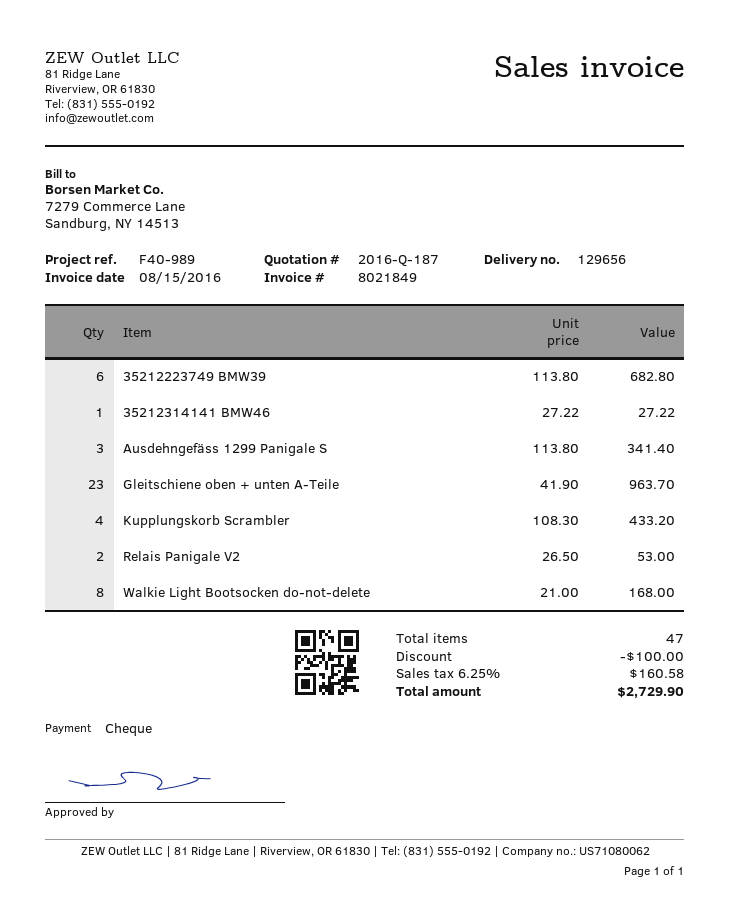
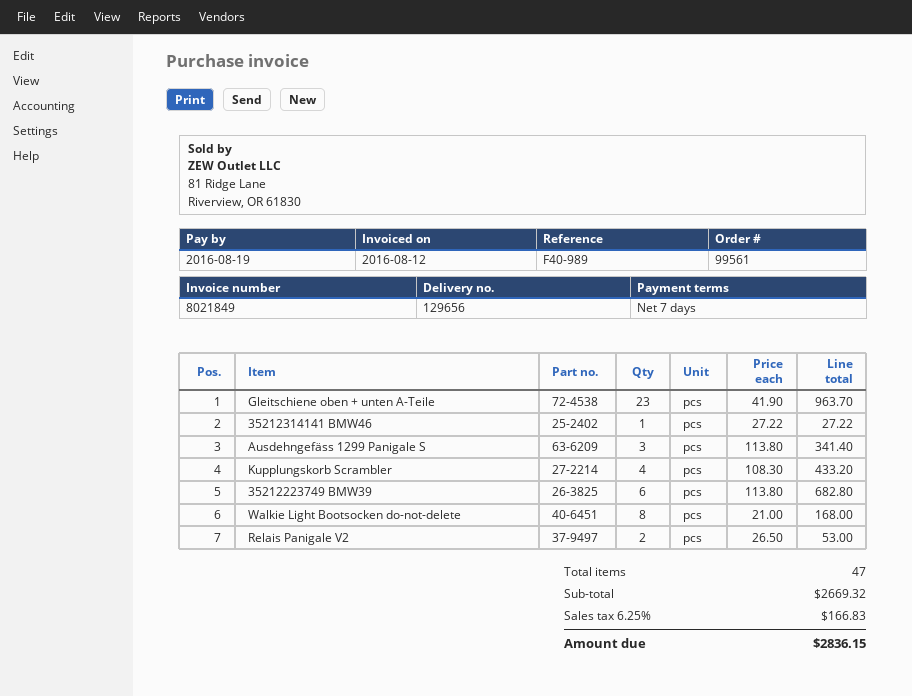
invoice date: 2016-08-15 -> 2016-08-12
discount: 100.00 -> none
tax: 6.25% = 160.58 -> 6.25% = 166.83
total: 2729.90 -> 2836.15

